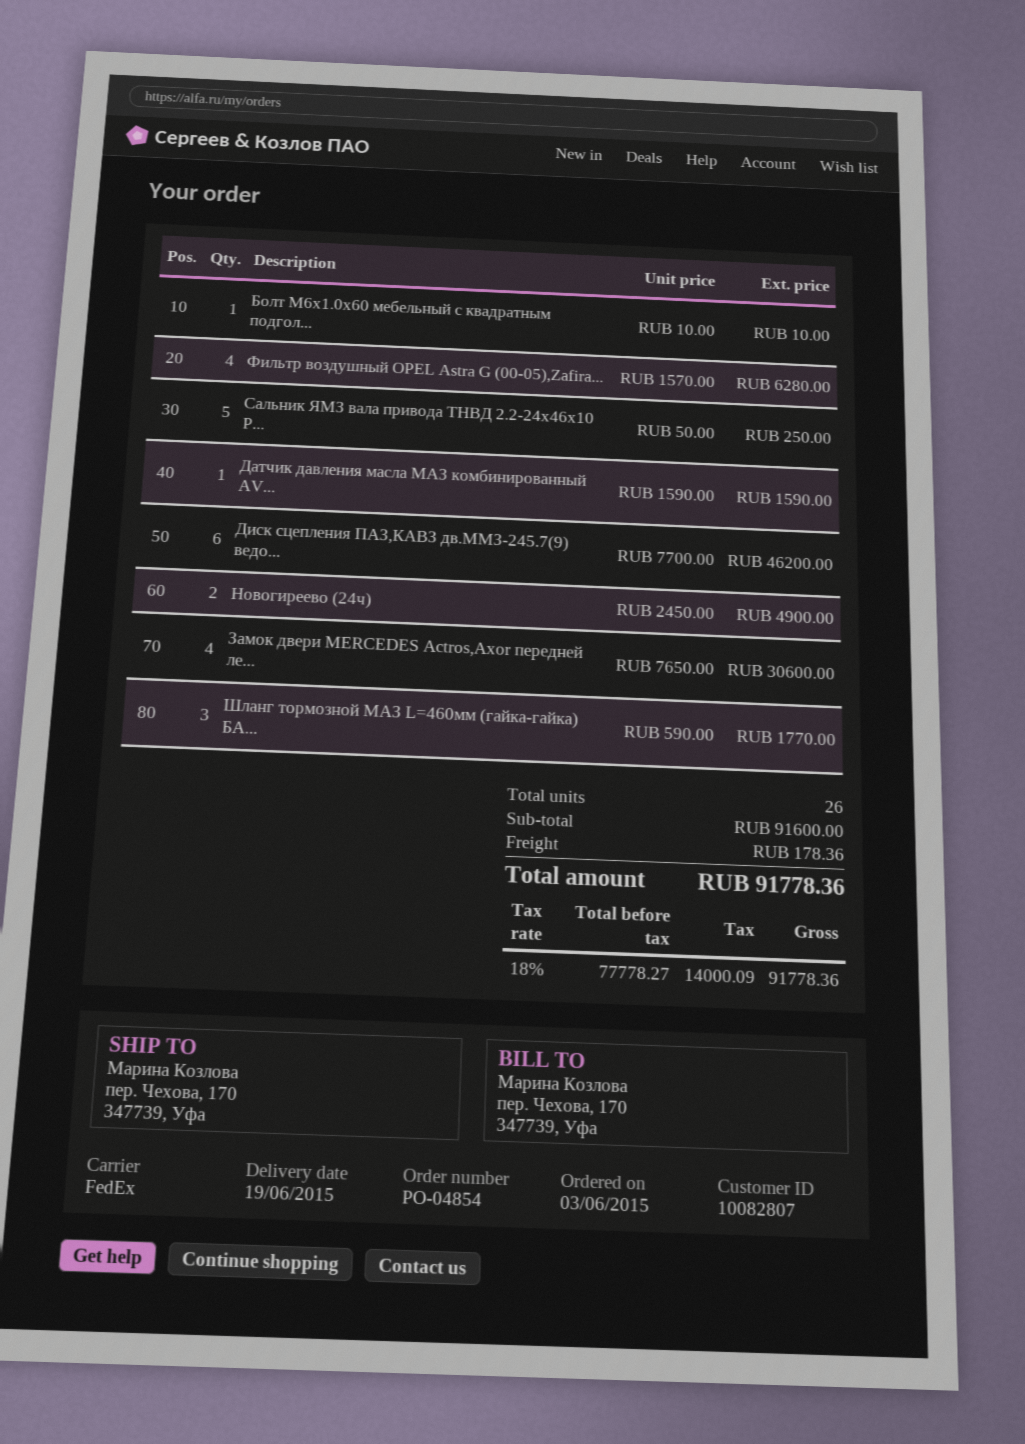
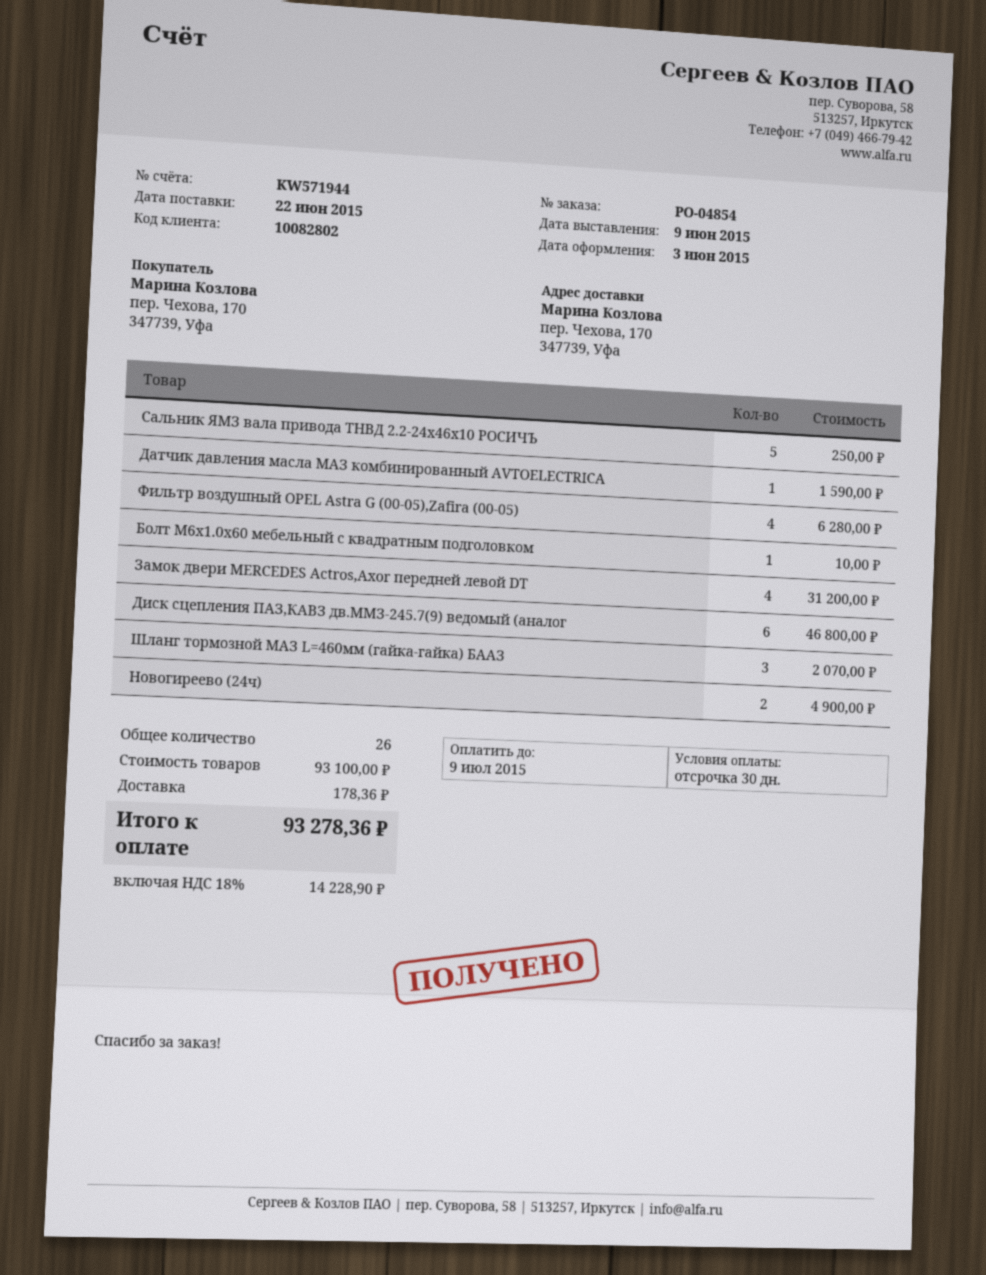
delivery date: 2015-06-19 -> 2015-06-22
customer number: 10082807 -> 10082802
Диск сцепления ПАЗ,КАВЗ дв.ММЗ-245.7(9) ведо...: 6 for 46200.00 -> 6 for 46800.00
Замок двери MERCEDES Actros,Axor передней ле...: 4 for 30600.00 -> 4 for 31200.00
Шланг тормозной МАЗ L=460мм (гайка-гайка) БА...: 3 for 1770.00 -> 3 for 2070.00
subtotal: 91600.00 -> 93100.00
tax: 18% = 14000.09 -> 18% = 14228.90
total: 91778.36 -> 93278.36

